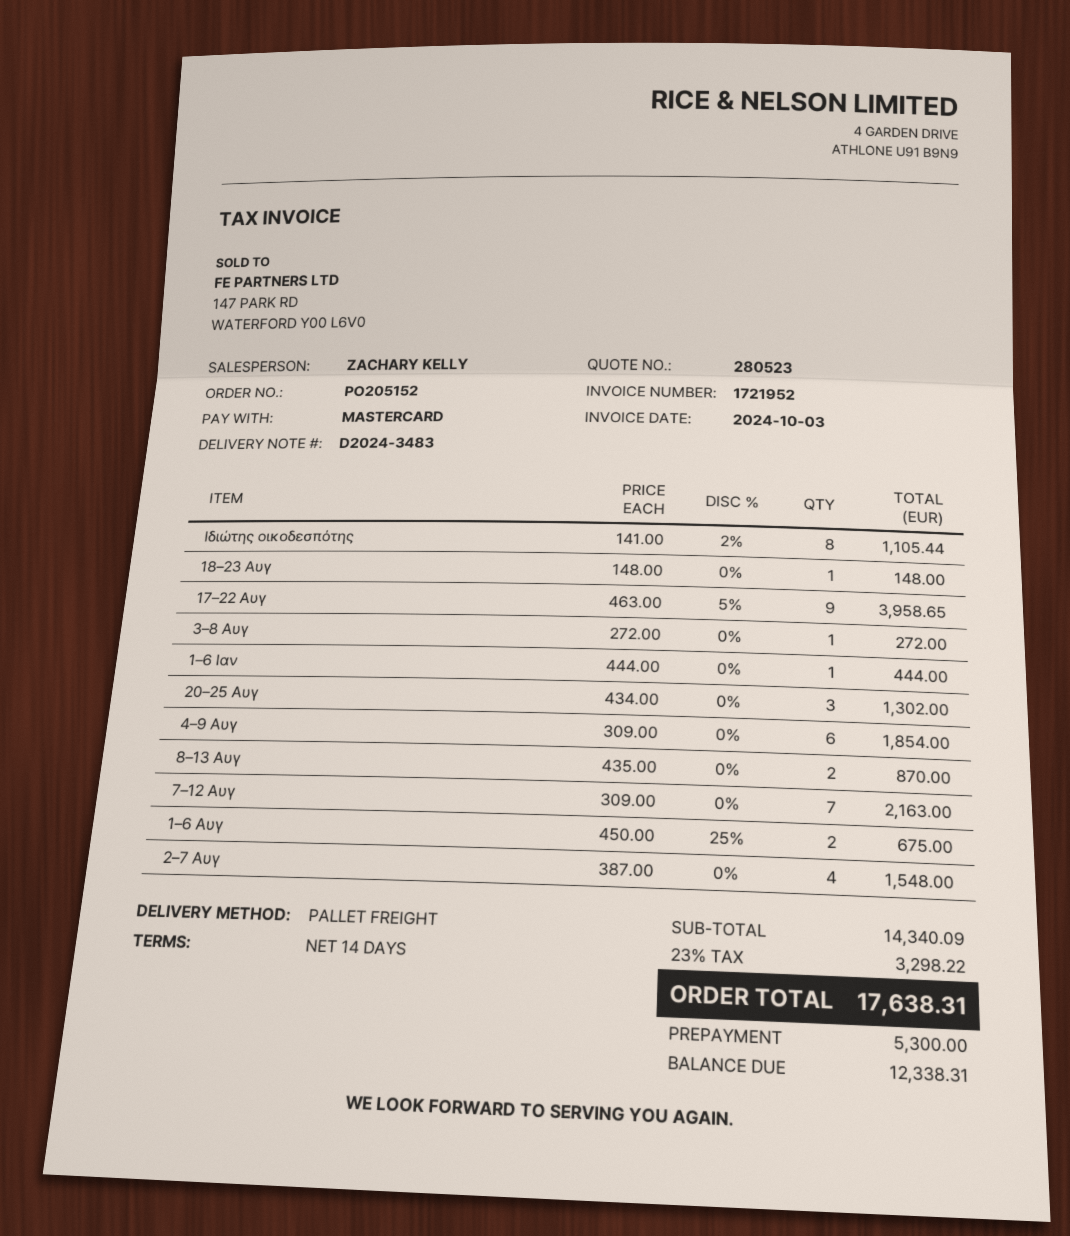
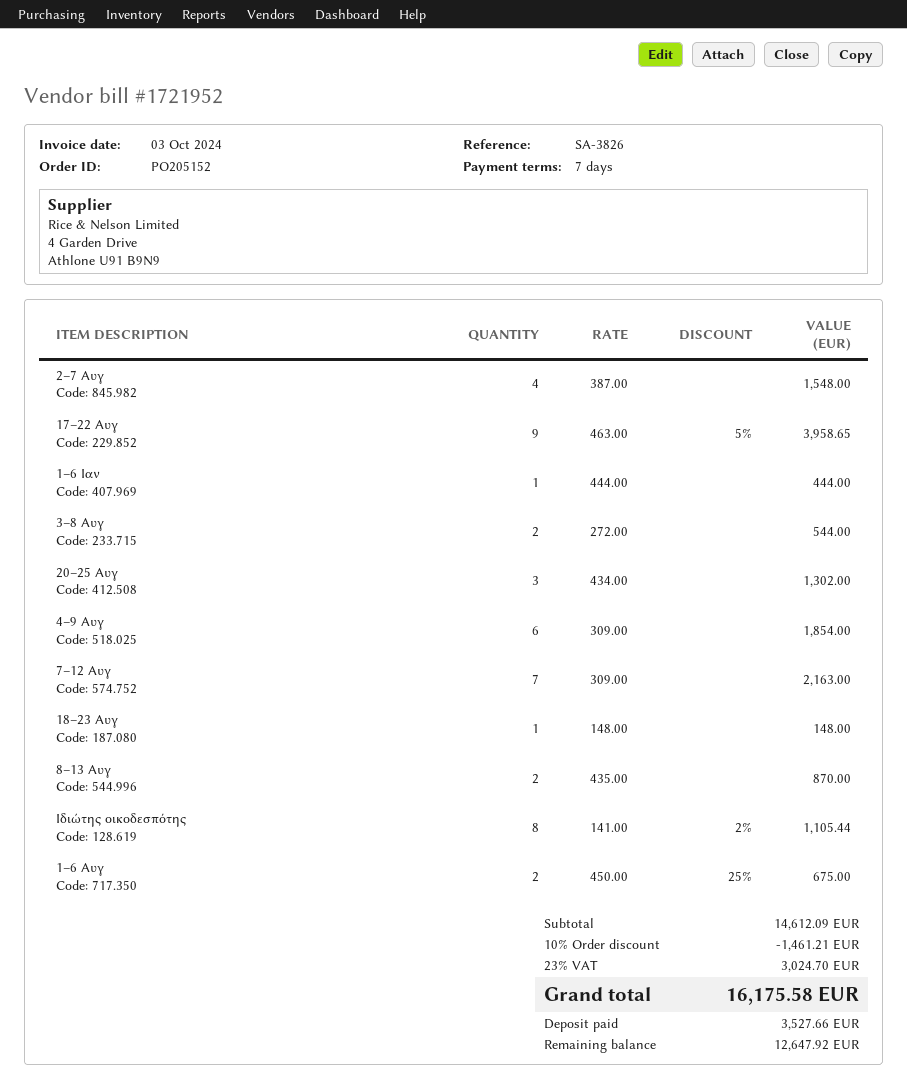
payment terms: 14 days -> 7 days
3–8 Αυγ: 1 x 272.00 = 272.00 -> 2 x 272.00 = 544.00
subtotal: 14340.09 -> 14612.09
discount: none -> 10% = 1461.21
tax: 23% = 3298.22 -> 23% = 3024.70
total: 17638.31 -> 16175.58
deposit: 5300.00 -> 3527.66
balance: 12338.31 -> 12647.92

